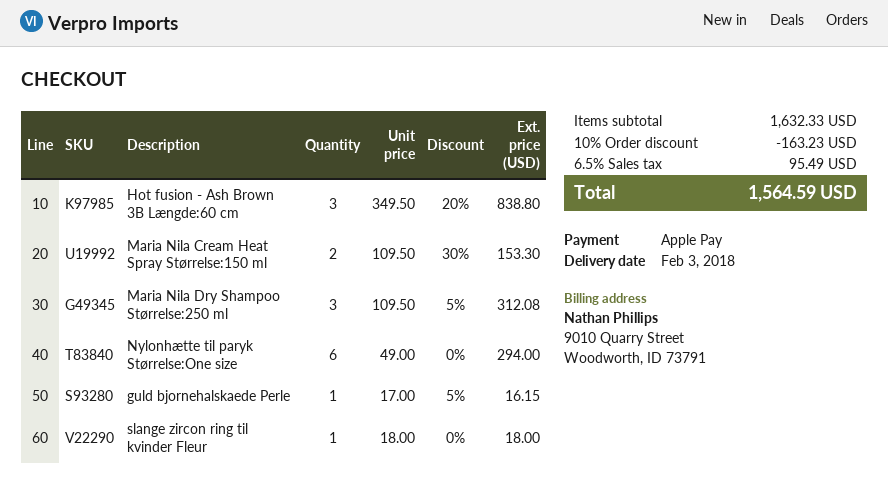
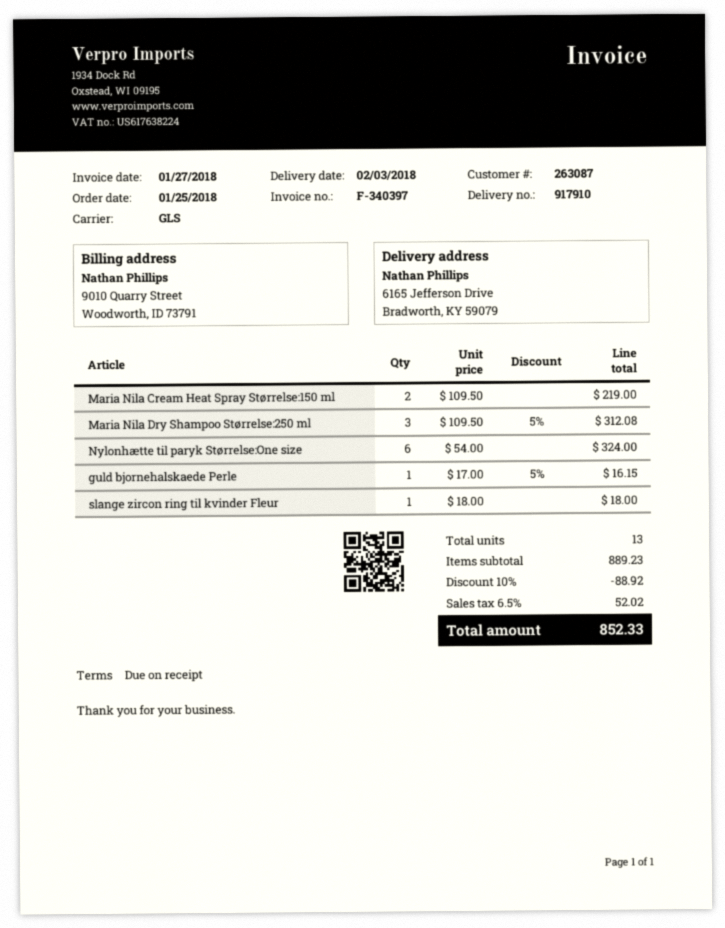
Hot fusion - Ash Brown 3B Længde:60 cm: 3 x 349.50 - 20% = 838.80 -> none
Maria Nila Cream Heat Spray Størrelse:150 ml: 2 x 109.50 - 30% = 153.30 -> 2 x 109.50 = 219.00
Nylonhætte til paryk Størrelse:One size: 6 x 49.00 = 294.00 -> 6 x 54.00 = 324.00
subtotal: 1632.33 -> 889.23
discount: 10% = 163.23 -> 10% = 88.92
tax: 6.5% = 95.49 -> 6.5% = 52.02
total: 1564.59 -> 852.33

